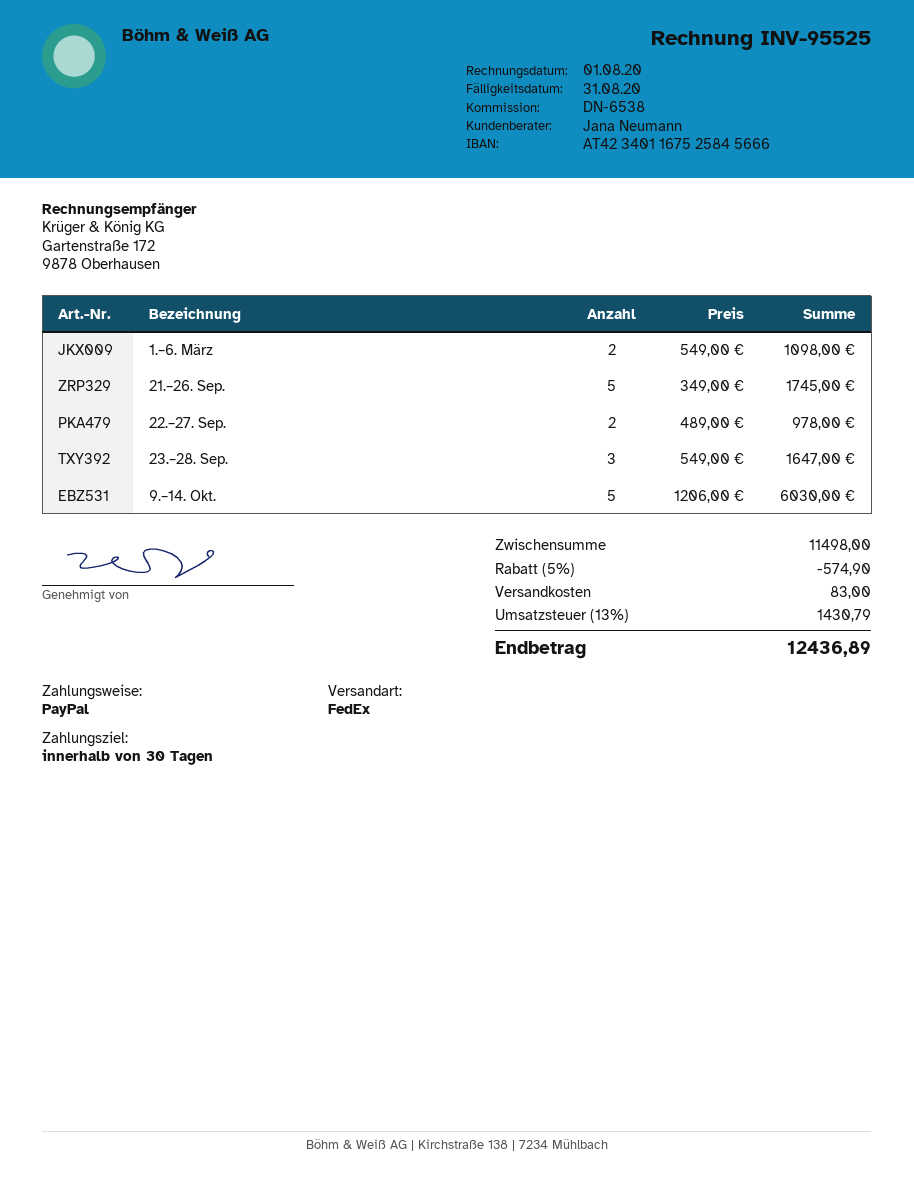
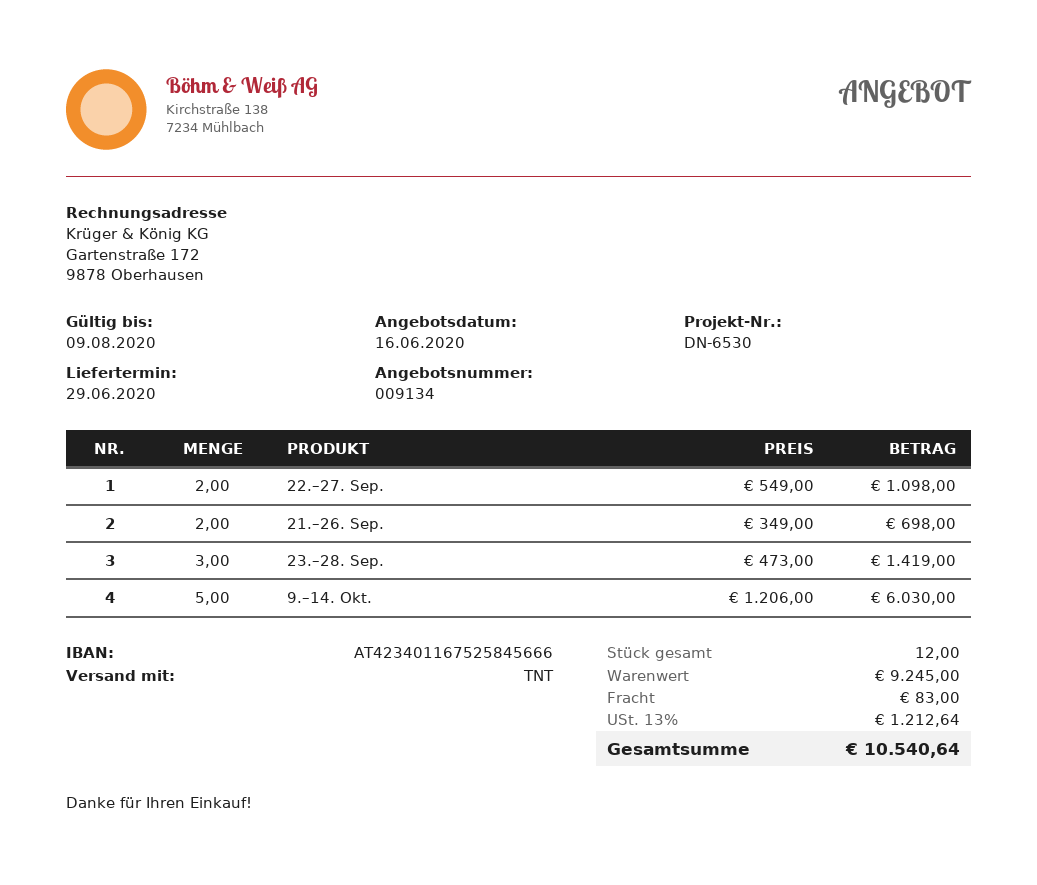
reference: DN-6538 -> DN-6530
shipping method: FedEx -> TNT
1.–6. März: 2 x 549.00 = 1098.00 -> none
21.–26. Sep.: 5 x 349.00 = 1745.00 -> 2 x 349.00 = 698.00
22.–27. Sep.: 2 x 489.00 = 978.00 -> 2 x 549.00 = 1098.00
23.–28. Sep.: 3 x 549.00 = 1647.00 -> 3 x 473.00 = 1419.00
subtotal: 11498.00 -> 9245.00
discount: 5% = 574.90 -> none
tax: 13% = 1430.79 -> 13% = 1212.64
total: 12436.89 -> 10540.64

